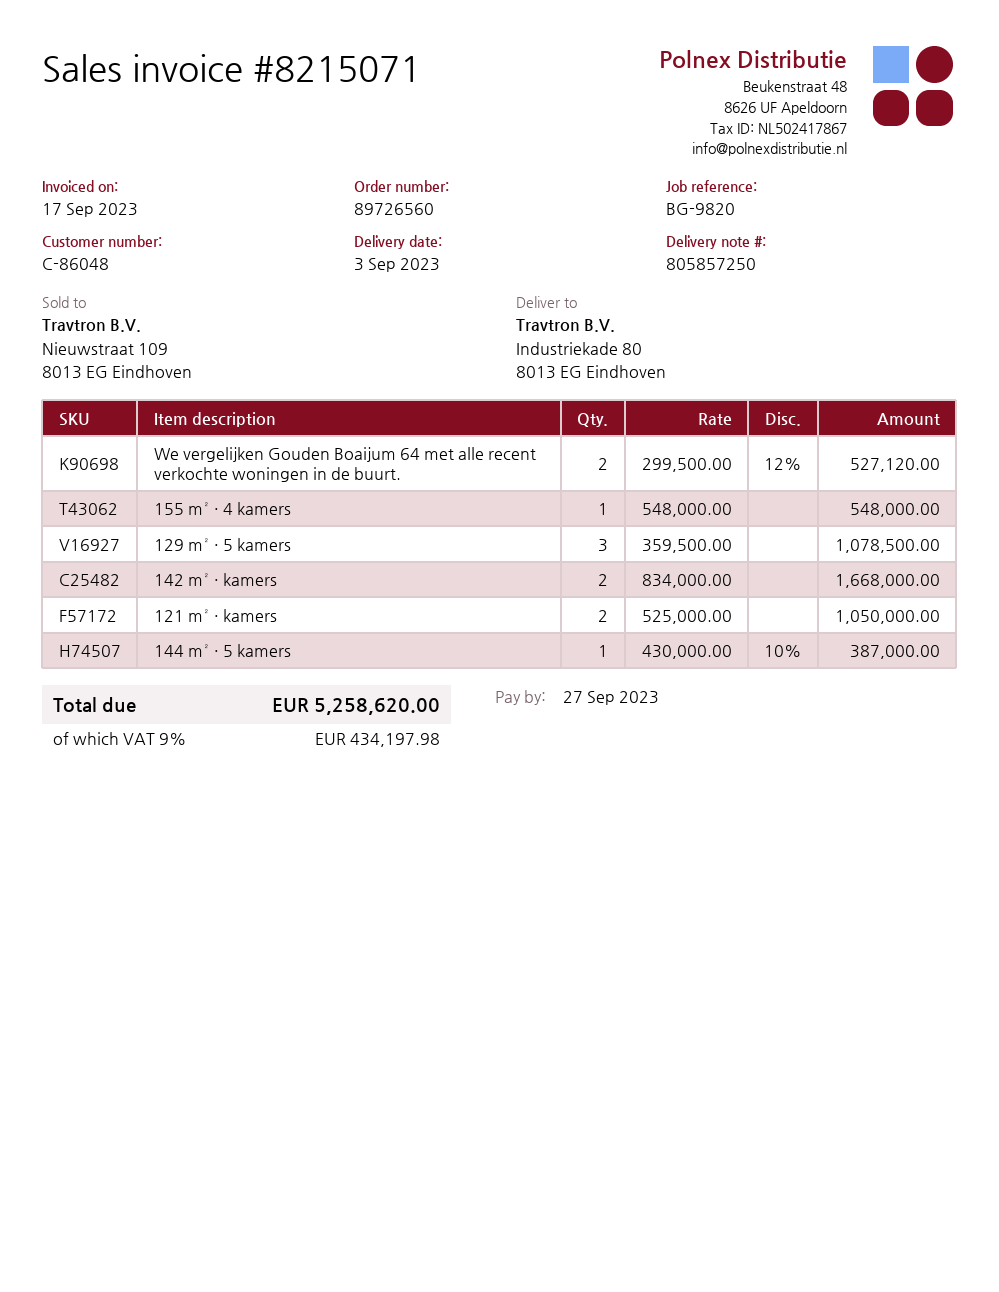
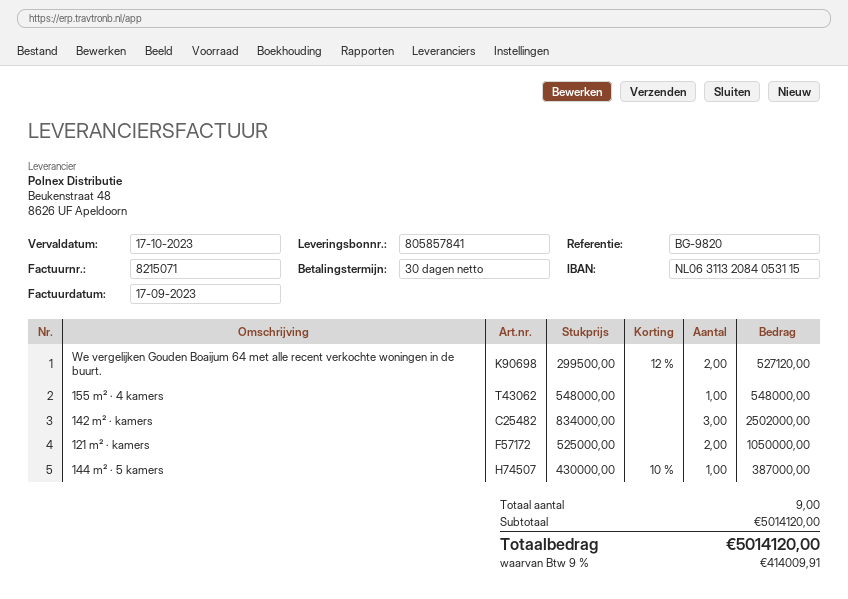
delivery note number: 805857250 -> 805857841
due date: 2023-09-27 -> 2023-10-17
129 m² · 5 kamers: 3 x 359500.00 = 1078500.00 -> none
142 m² · kamers: 2 x 834000.00 = 1668000.00 -> 3 x 834000.00 = 2502000.00
tax: 9% = 434197.98 -> 9% = 414009.91
total: 5258620.00 -> 5014120.00

